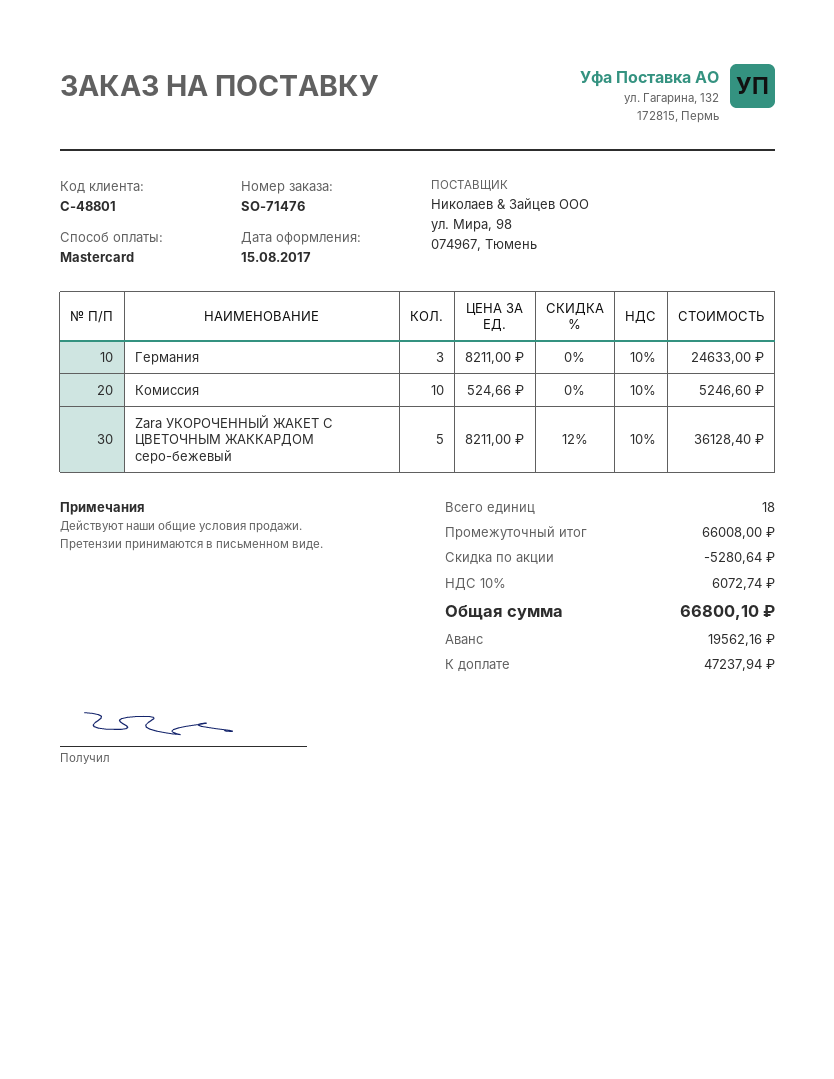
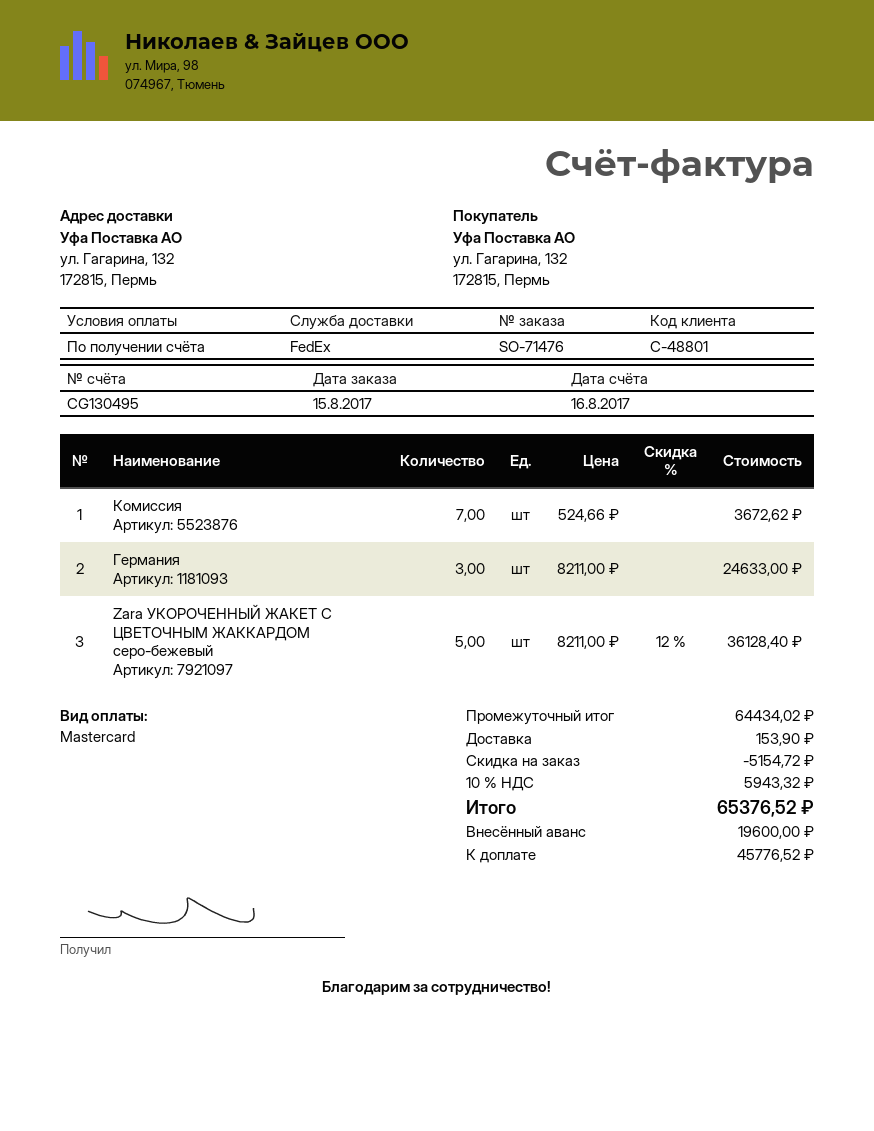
Комиссия: 10 x 524.66 = 5246.60 -> 7 x 524.66 = 3672.62
subtotal: 66008.00 -> 64434.02
discount: 5280.64 -> 5154.72
shipping: none -> 153.90
tax: 10% = 6072.74 -> 10% = 5943.32
total: 66800.10 -> 65376.52
deposit: 19562.16 -> 19600.00
balance: 47237.94 -> 45776.52

